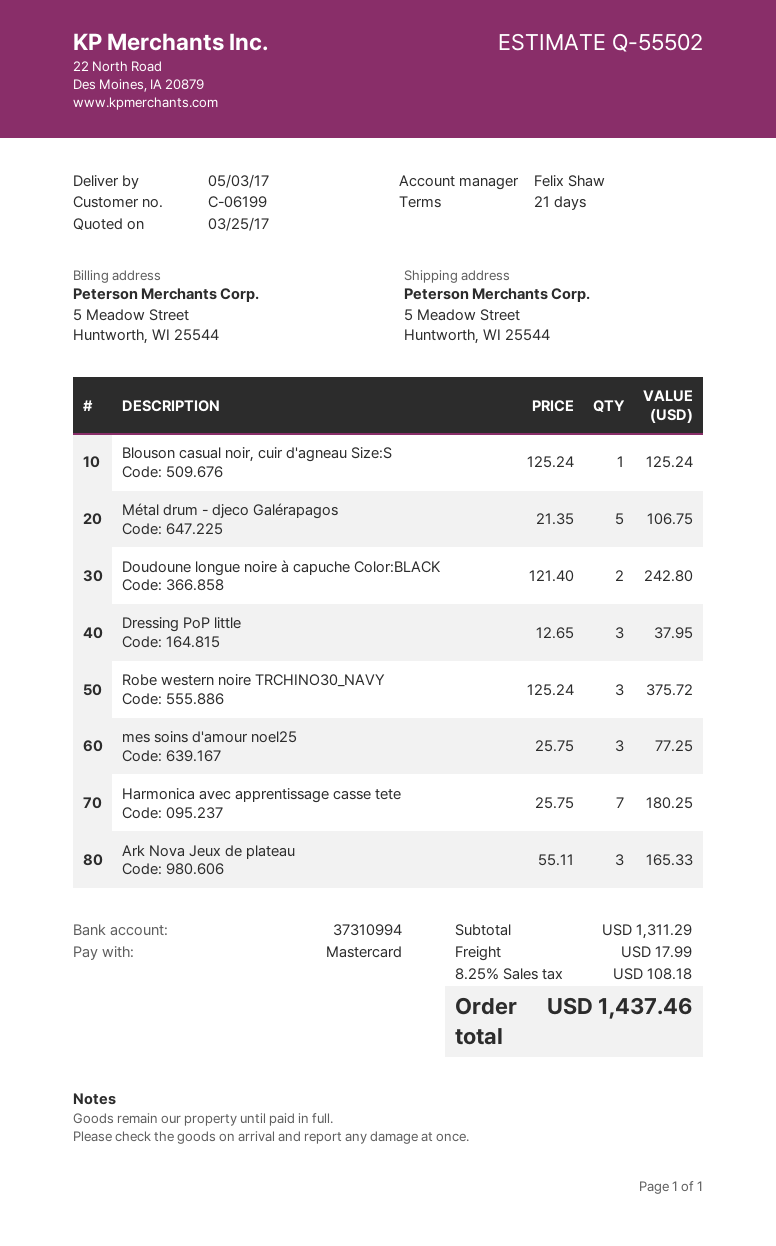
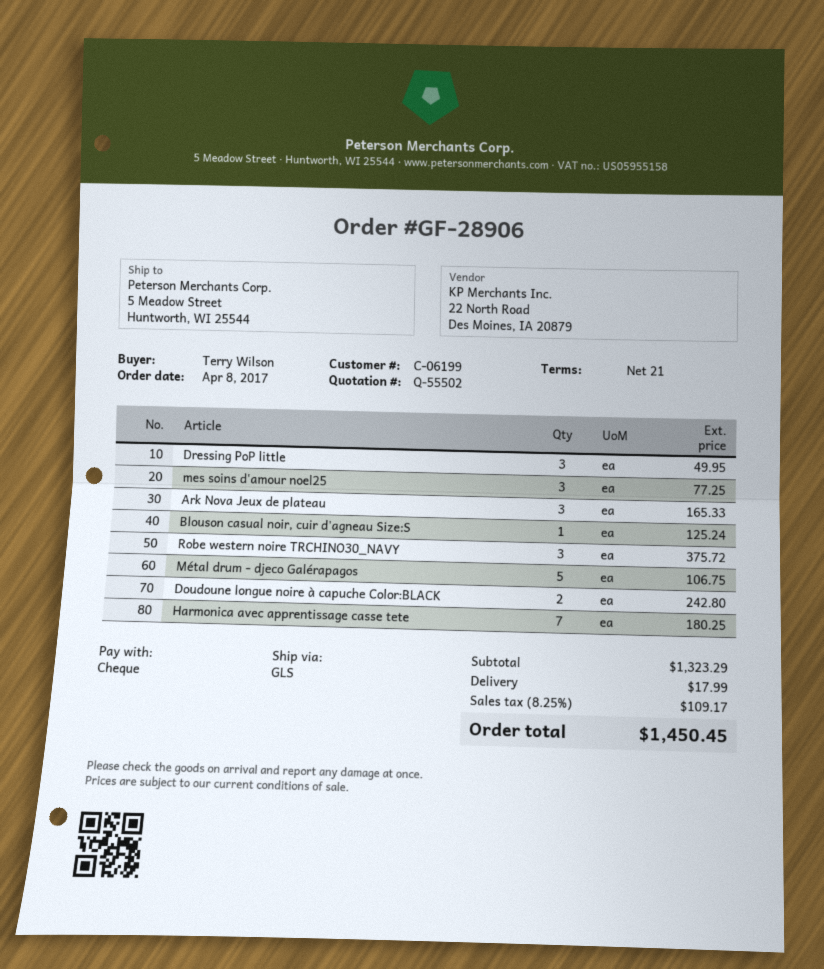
payment method: Mastercard -> cheque
Dressing PoP little: 3 for 37.95 -> 3 for 49.95
subtotal: 1311.29 -> 1323.29
tax: 8.25% = 108.18 -> 8.25% = 109.17
total: 1437.46 -> 1450.45

